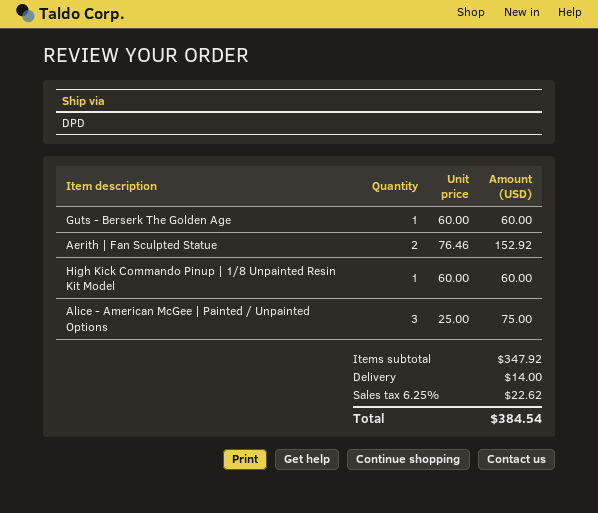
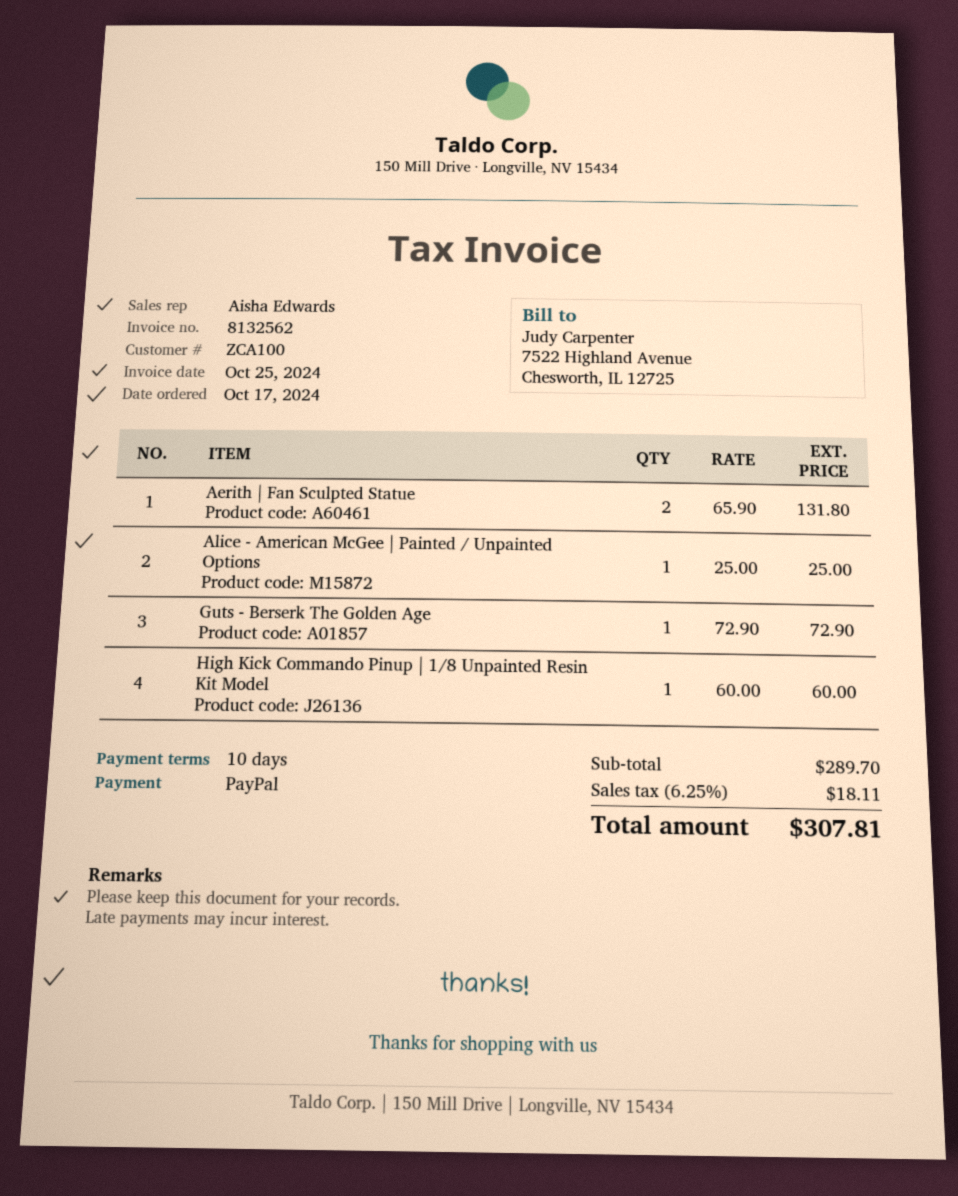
Guts - Berserk The Golden Age: 1 x 60.00 = 60.00 -> 1 x 72.90 = 72.90
Aerith | Fan Sculpted Statue: 2 x 76.46 = 152.92 -> 2 x 65.90 = 131.80
Alice - American McGee | Painted / Unpainted Options: 3 x 25.00 = 75.00 -> 1 x 25.00 = 25.00
subtotal: 347.92 -> 289.70
shipping: 14.00 -> none
tax: 6.25% = 22.62 -> 6.25% = 18.11
total: 384.54 -> 307.81

